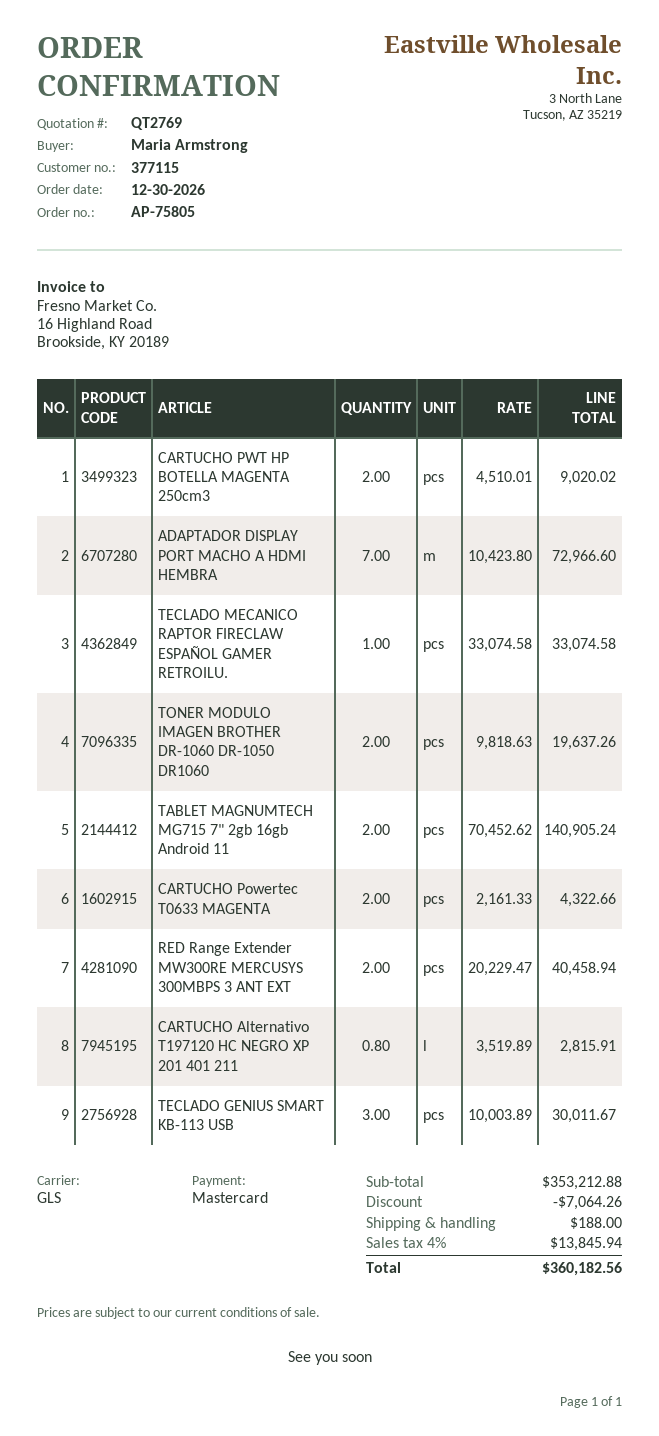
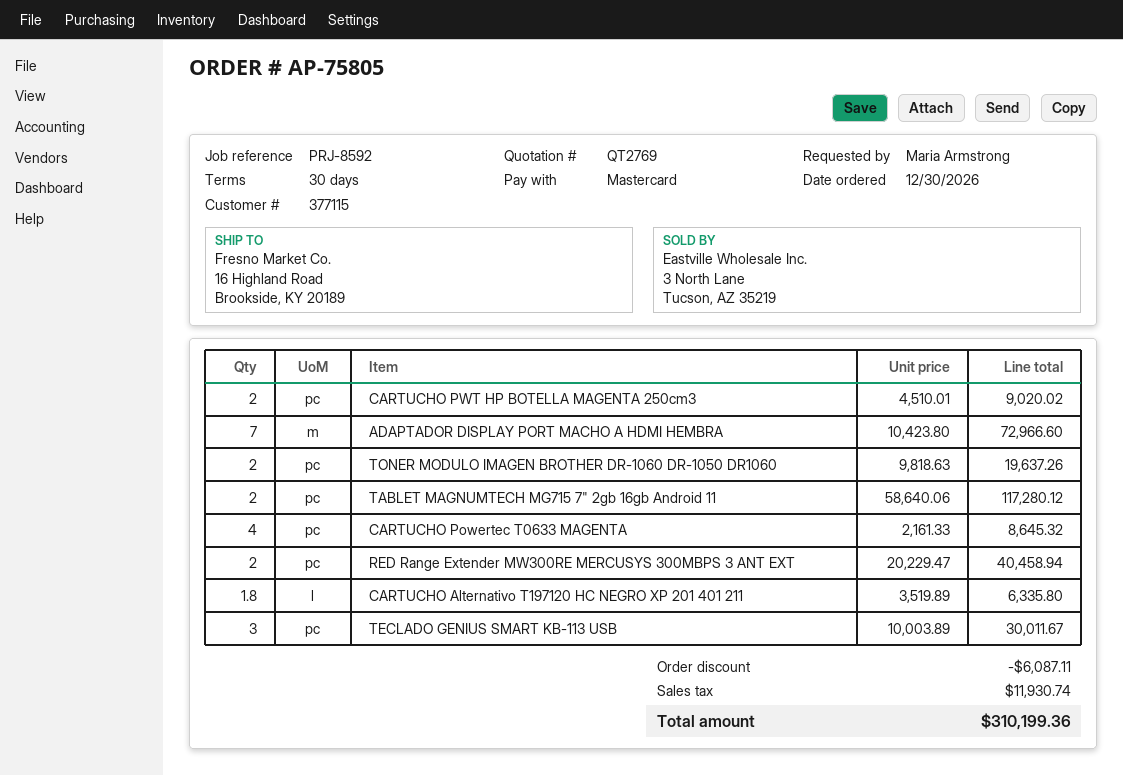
TECLADO MECANICO RAPTOR FIRECLAW ESPAÑOL GAMER RETROILU.: 1 x 33074.58 = 33074.58 -> none
TABLET MAGNUMTECH MG715 7" 2gb 16gb Android 11: 2 x 70452.62 = 140905.24 -> 2 x 58640.06 = 117280.12
CARTUCHO Powertec T0633 MAGENTA: 2 x 2161.33 = 4322.66 -> 4 x 2161.33 = 8645.32
CARTUCHO Alternativo T197120 HC NEGRO XP 201 401 211: 0.8 x 3519.89 = 2815.91 -> 1.8 x 3519.89 = 6335.80
discount: 7064.26 -> 6087.11
shipping: 188.00 -> none
tax: 13845.94 -> 11930.74
total: 360182.56 -> 310199.36

